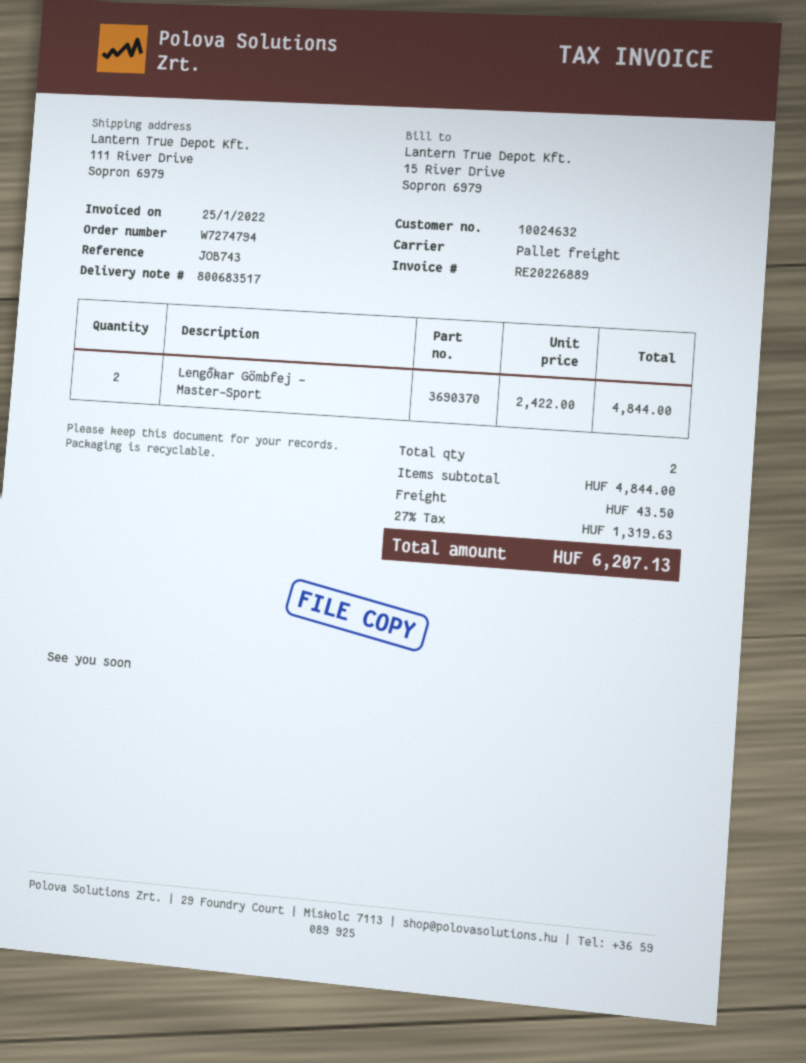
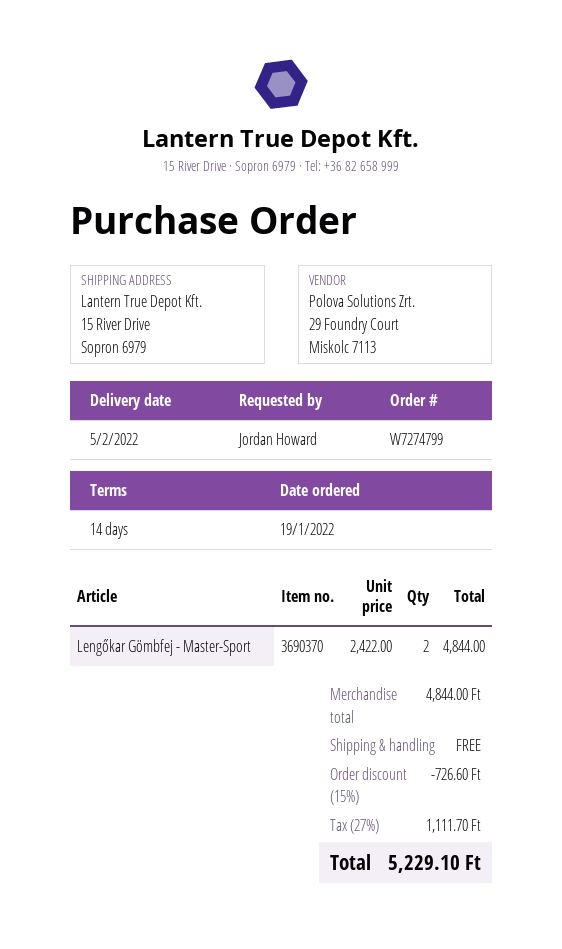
order number: W7274794 -> W7274799
ship to: 111 River Drive, Sopron 6979 -> 15 River Drive, Sopron 6979
discount: none -> 15% = 726.60
shipping: 43.50 -> 0.00
tax: 27% = 1319.63 -> 27% = 1111.70
total: 6207.13 -> 5229.10

